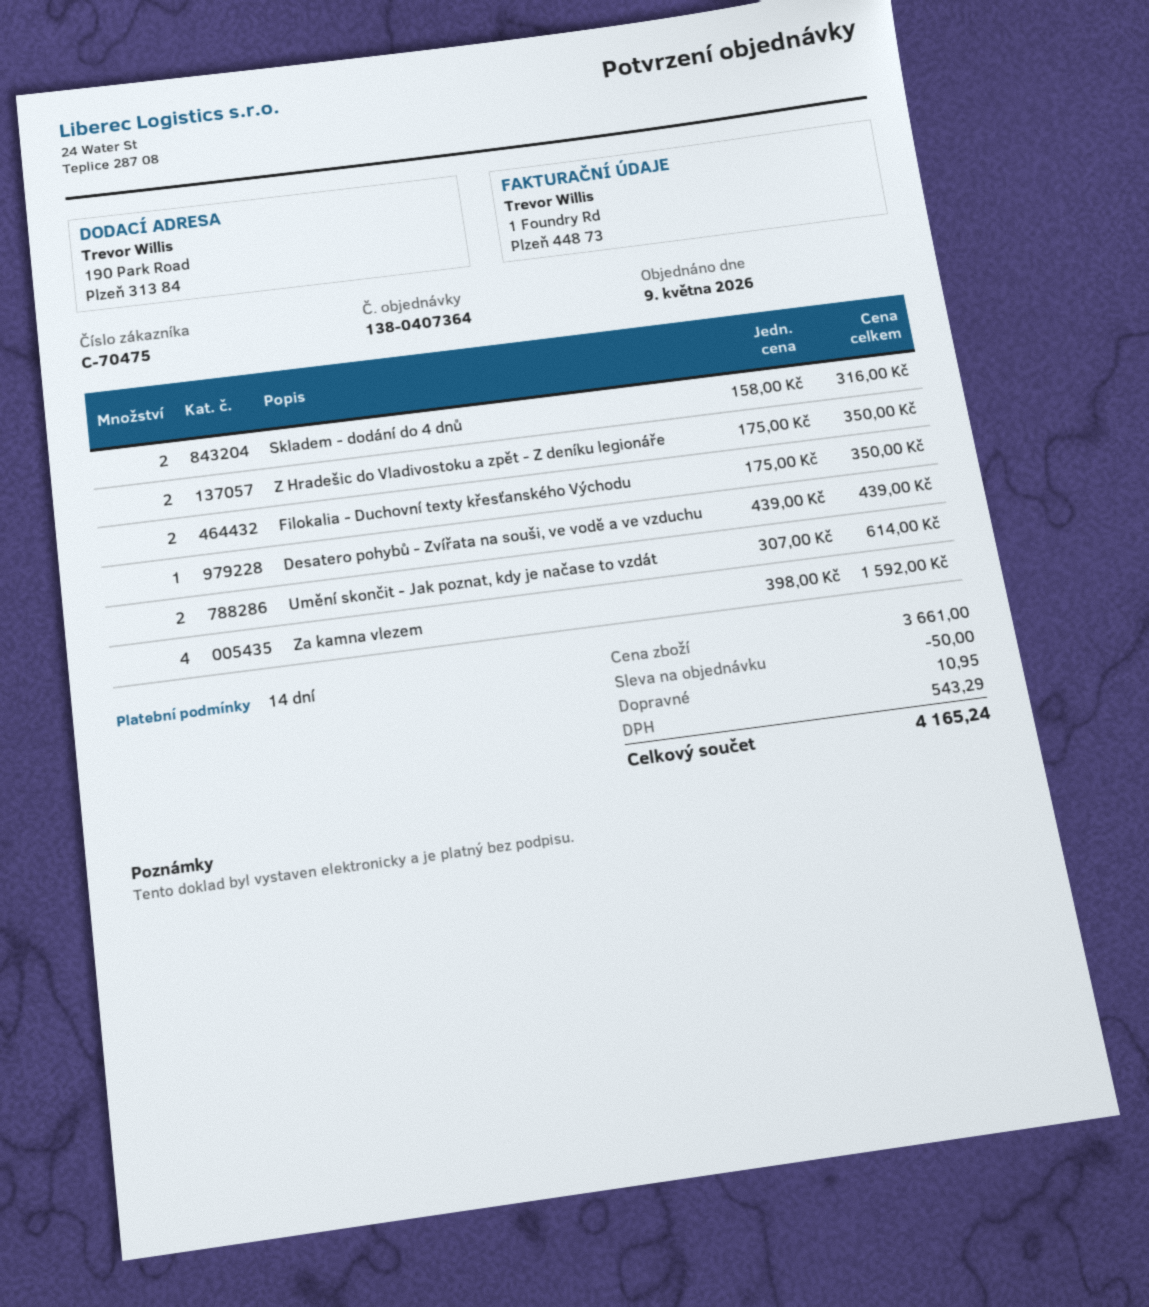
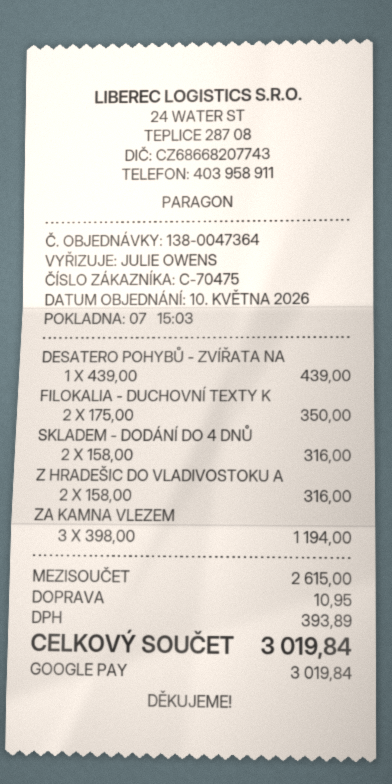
order number: 138-0407364 -> 138-0047364
order date: 2026-05-09 -> 2026-05-10
Z Hradešic do Vladivostoku a zpět - Z deníku legionáře: 2 x 175.00 = 350.00 -> 2 x 158.00 = 316.00
Umění skončit - Jak poznat, kdy je načase to vzdát: 2 x 307.00 = 614.00 -> none
Za kamna vlezem: 4 x 398.00 = 1592.00 -> 3 x 398.00 = 1194.00
subtotal: 3661.00 -> 2615.00
discount: 50.00 -> none
tax: 543.29 -> 393.89
total: 4165.24 -> 3019.84

